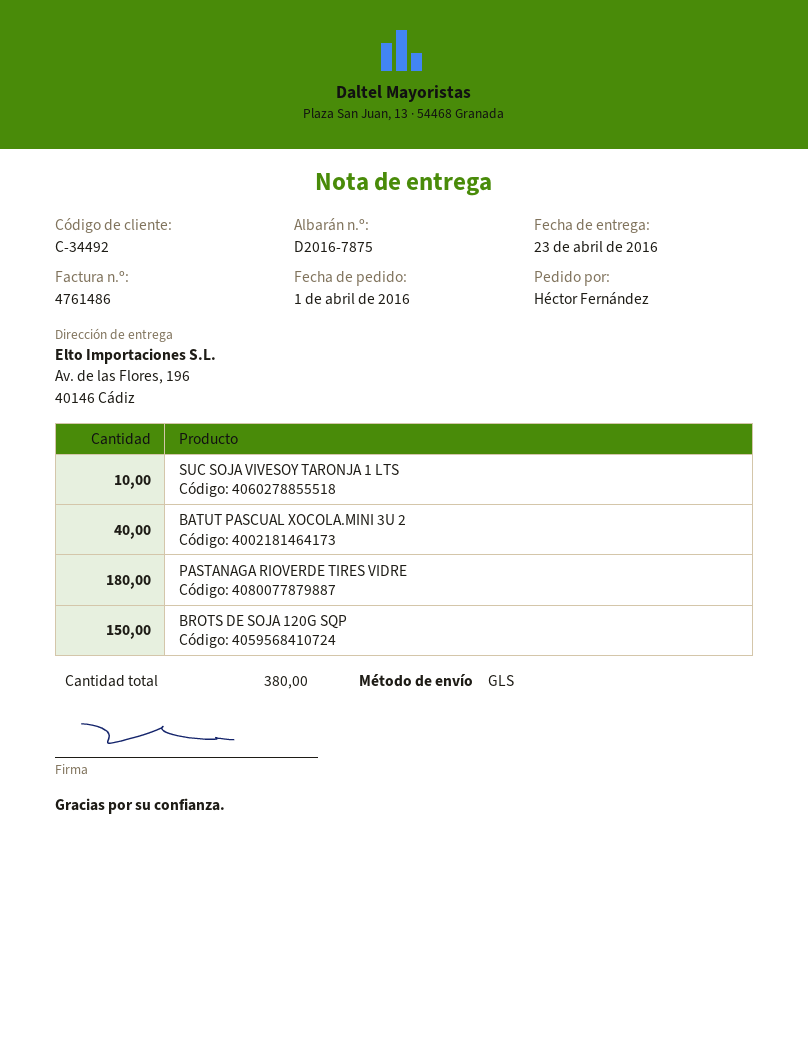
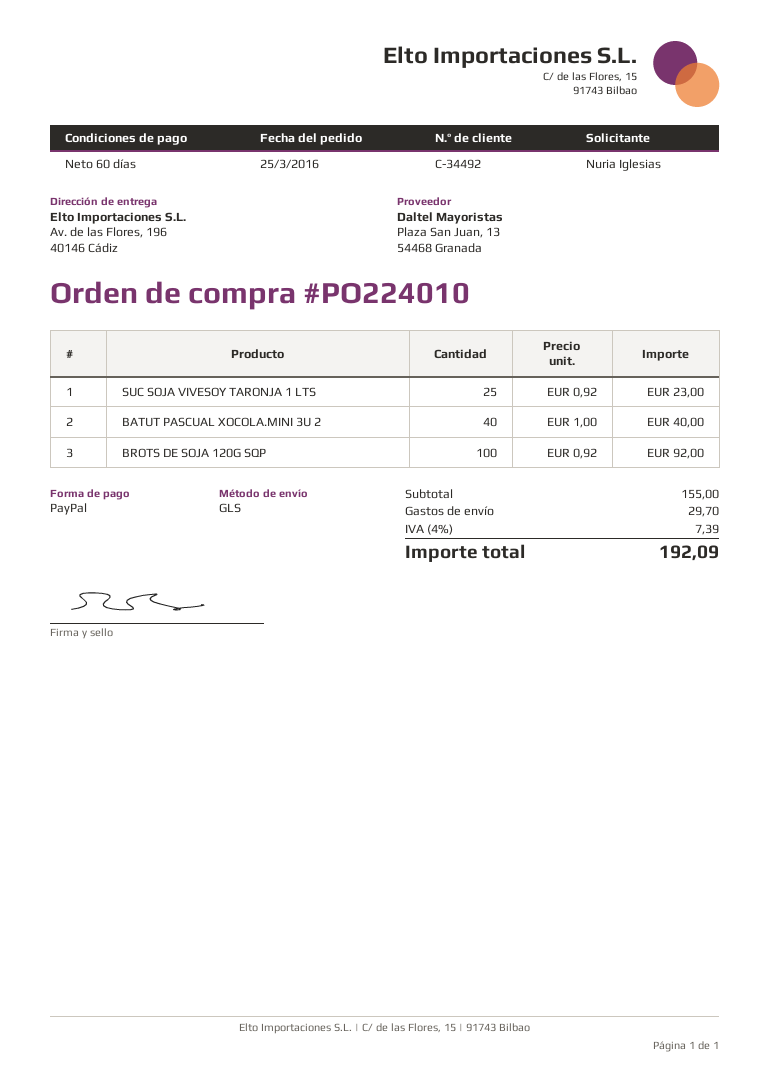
order date: 2016-04-01 -> 2016-03-25
ordered by: Héctor Fernández -> Nuria Iglesias
SUC SOJA VIVESOY TARONJA 1 LTS: 10 -> 25
PASTANAGA RIOVERDE TIRES VIDRE: 180 -> none
BROTS DE SOJA 120G SQP: 150 -> 100

